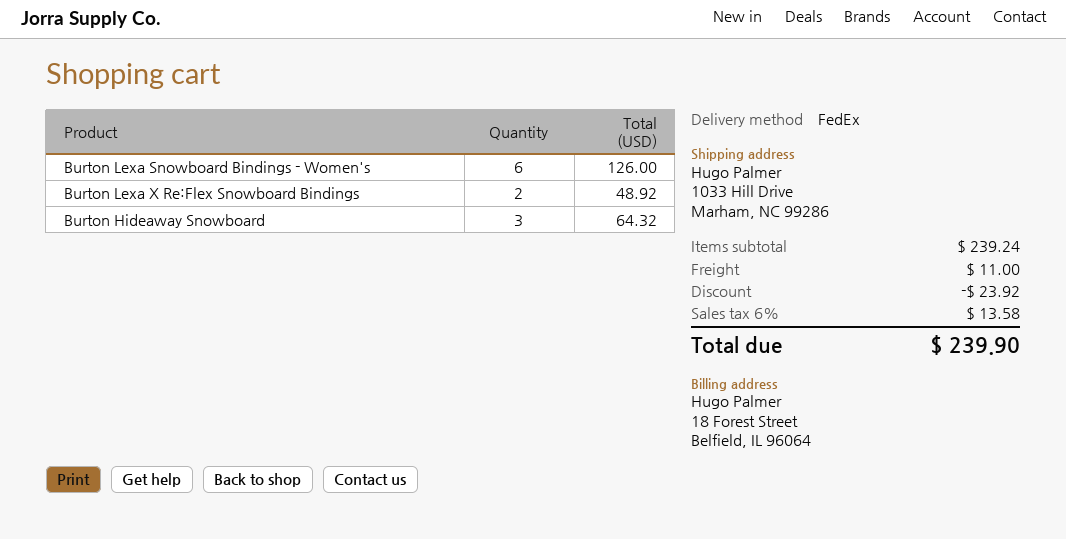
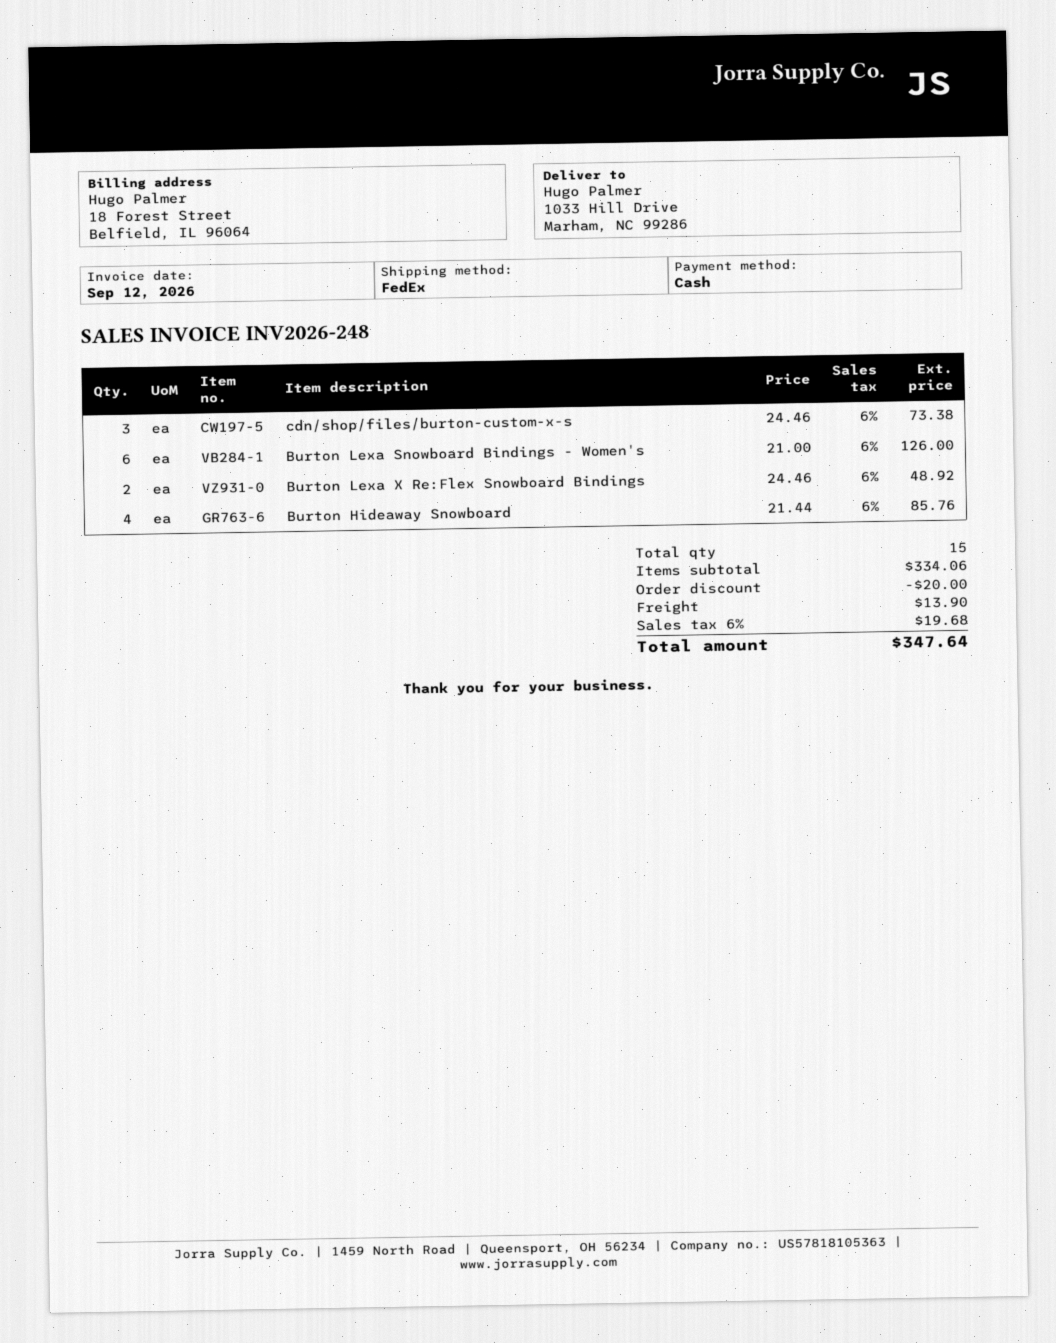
Burton Hideaway Snowboard: 3 for 64.32 -> 4 for 85.76
cdn/shop/files/burton-custom-x-s: none -> 3 for 73.38
subtotal: 239.24 -> 334.06
discount: 23.92 -> 20.00
shipping: 11.00 -> 13.90
tax: 6% = 13.58 -> 6% = 19.68
total: 239.90 -> 347.64

